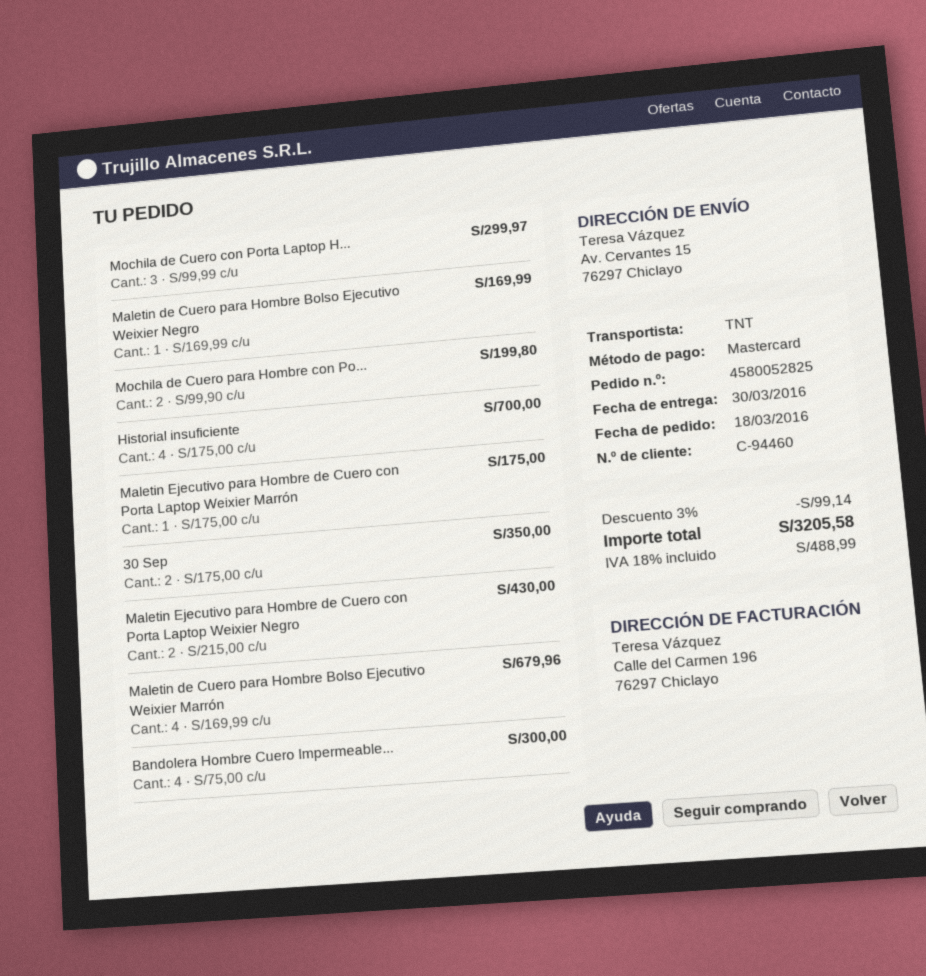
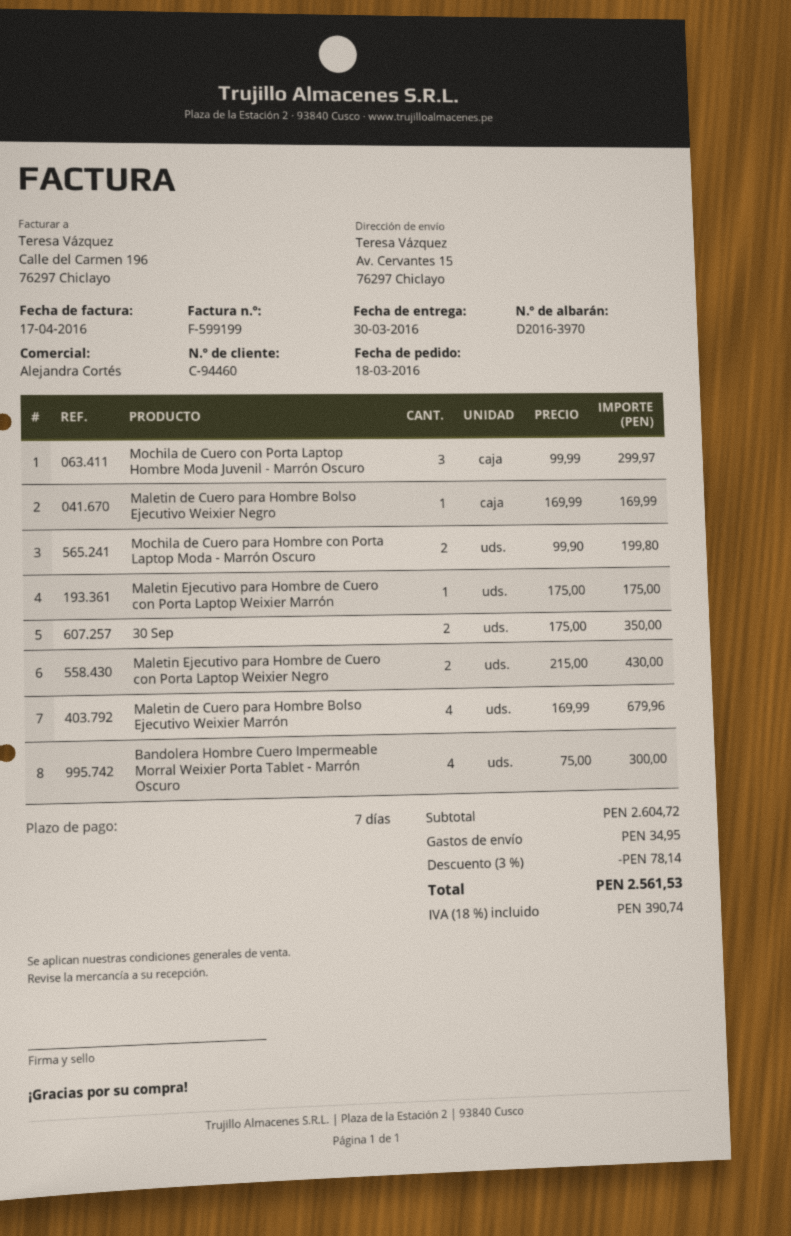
Historial insuficiente: 4 x 175.00 = 700.00 -> none
discount: 3% = 99.14 -> 3% = 78.14
shipping: none -> 34.95
tax: 18% = 488.99 -> 18% = 390.74
total: 3205.58 -> 2561.53

